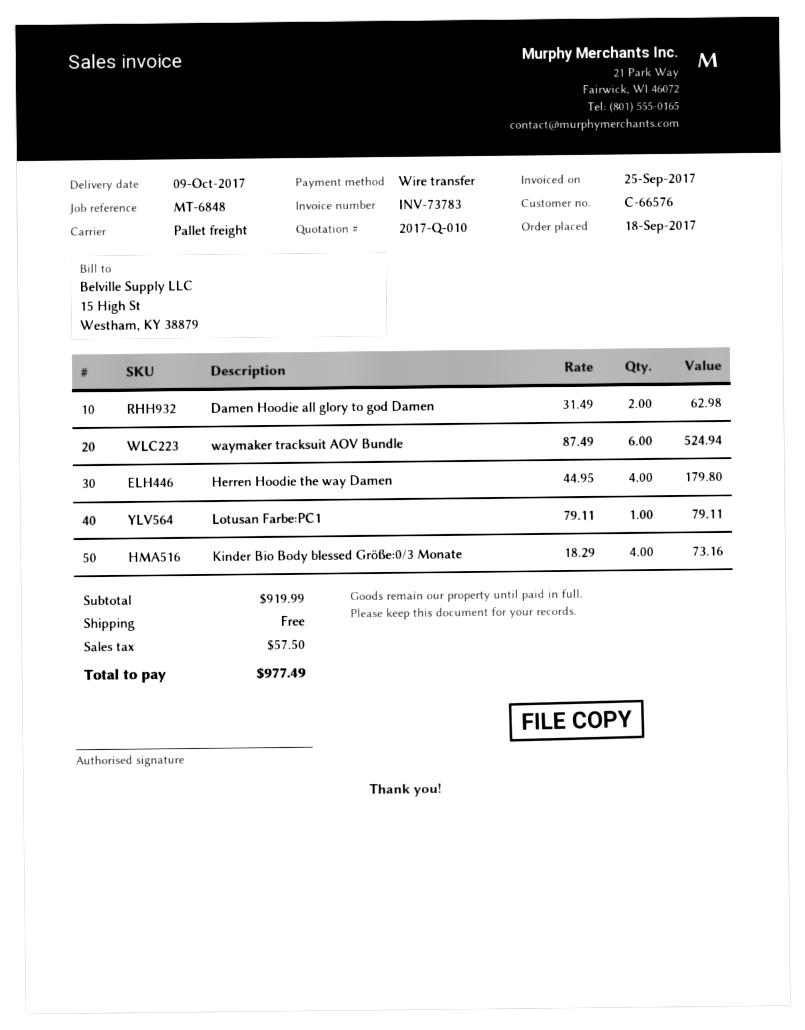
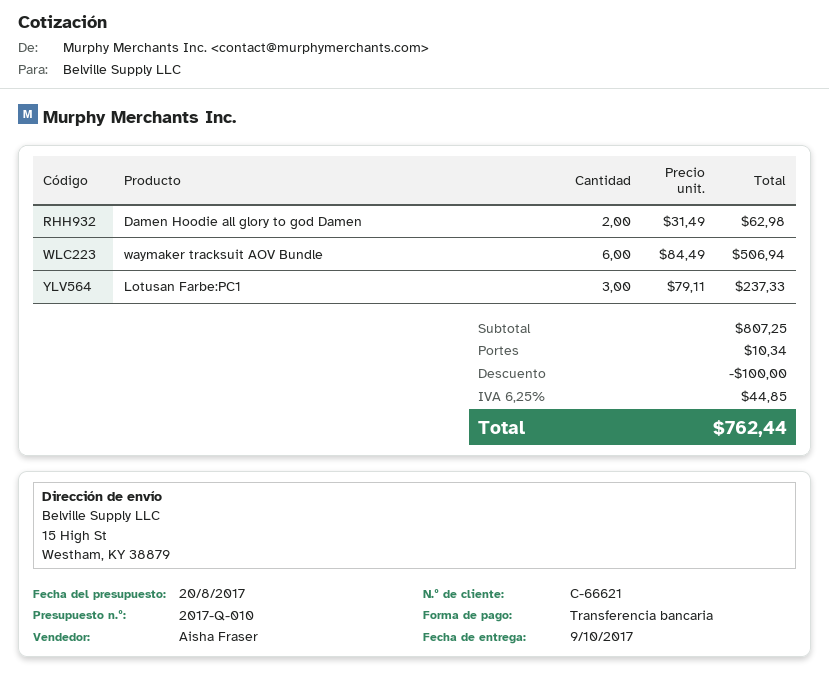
customer number: C-66576 -> C-66621
waymaker tracksuit AOV Bundle: 6 x 87.49 = 524.94 -> 6 x 84.49 = 506.94
Herren Hoodie the way Damen: 4 x 44.95 = 179.80 -> none
Lotusan Farbe:PC1: 1 x 79.11 = 79.11 -> 3 x 79.11 = 237.33
Kinder Bio Body blessed Größe:0/3 Monate: 4 x 18.29 = 73.16 -> none
subtotal: 919.99 -> 807.25
discount: none -> 100.00
shipping: 0.00 -> 10.34
tax: 57.50 -> 44.85
total: 977.49 -> 762.44

